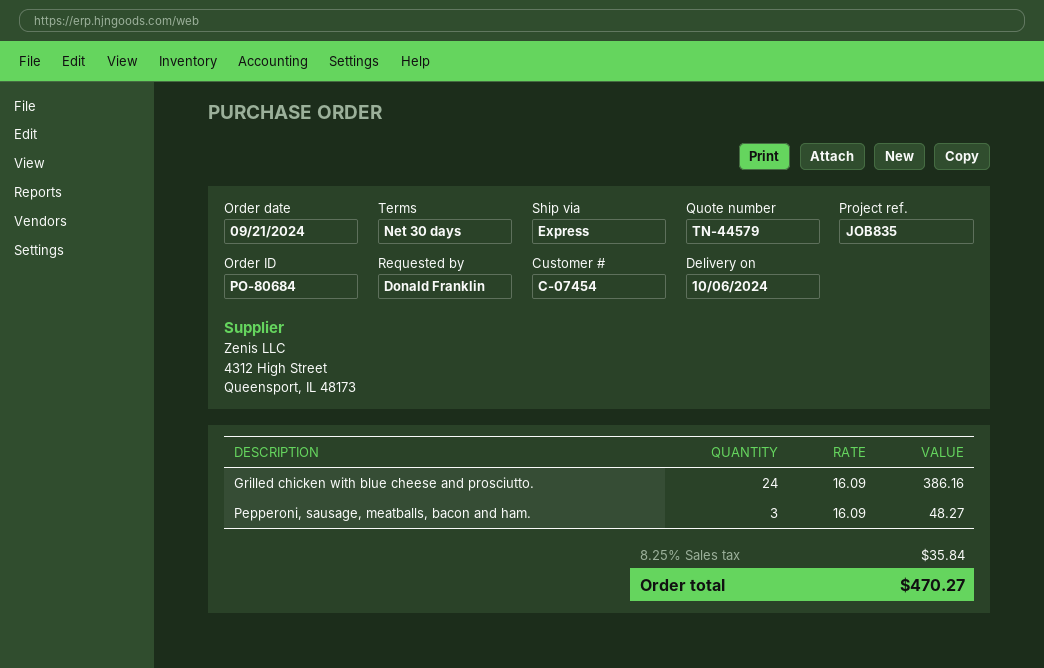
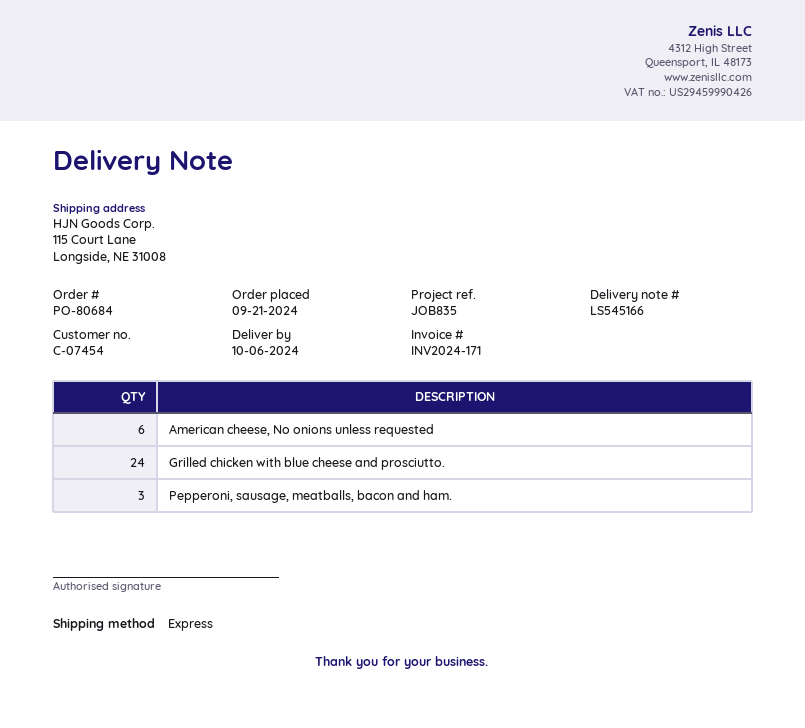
American cheese, No onions unless requested: none -> 6

